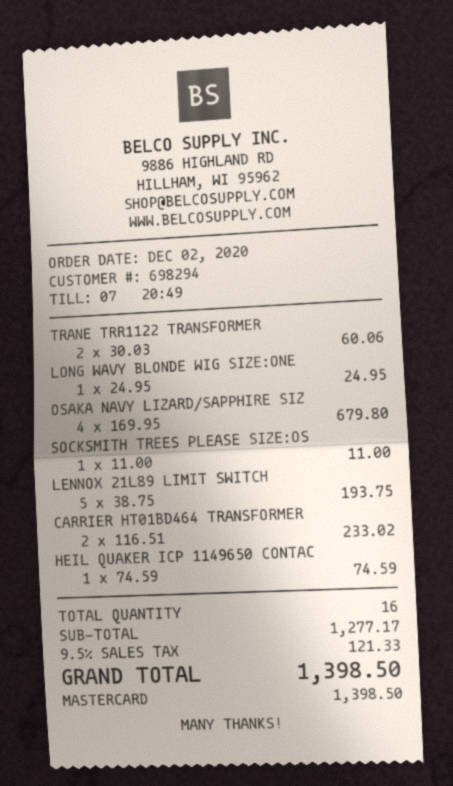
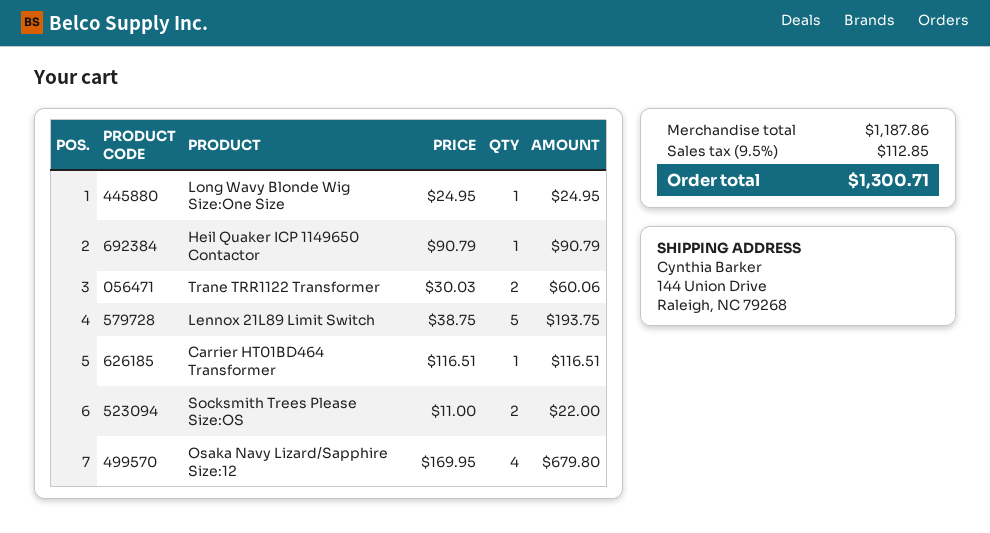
SOCKSMITH TREES PLEASE SIZE:OS: 1 x 11.00 = 11.00 -> 2 x 11.00 = 22.00
CARRIER HT01BD464 TRANSFORMER: 2 x 116.51 = 233.02 -> 1 x 116.51 = 116.51
HEIL QUAKER ICP 1149650 CONTAC: 1 x 74.59 = 74.59 -> 1 x 90.79 = 90.79
subtotal: 1277.17 -> 1187.86
tax: 9.5% = 121.33 -> 9.5% = 112.85
total: 1398.50 -> 1300.71

